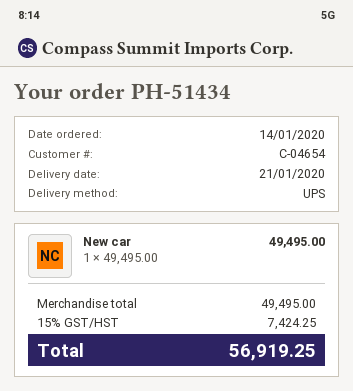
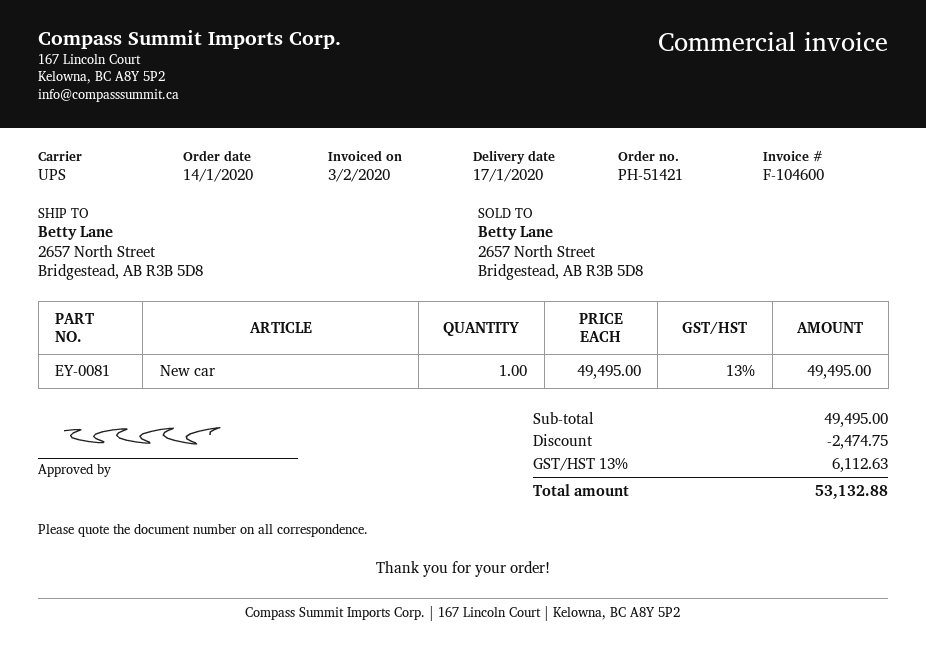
order number: PH-51434 -> PH-51421
delivery date: 2020-01-21 -> 2020-01-17
discount: none -> 2474.75
tax: 15% = 7424.25 -> 13% = 6112.63
total: 56919.25 -> 53132.88

